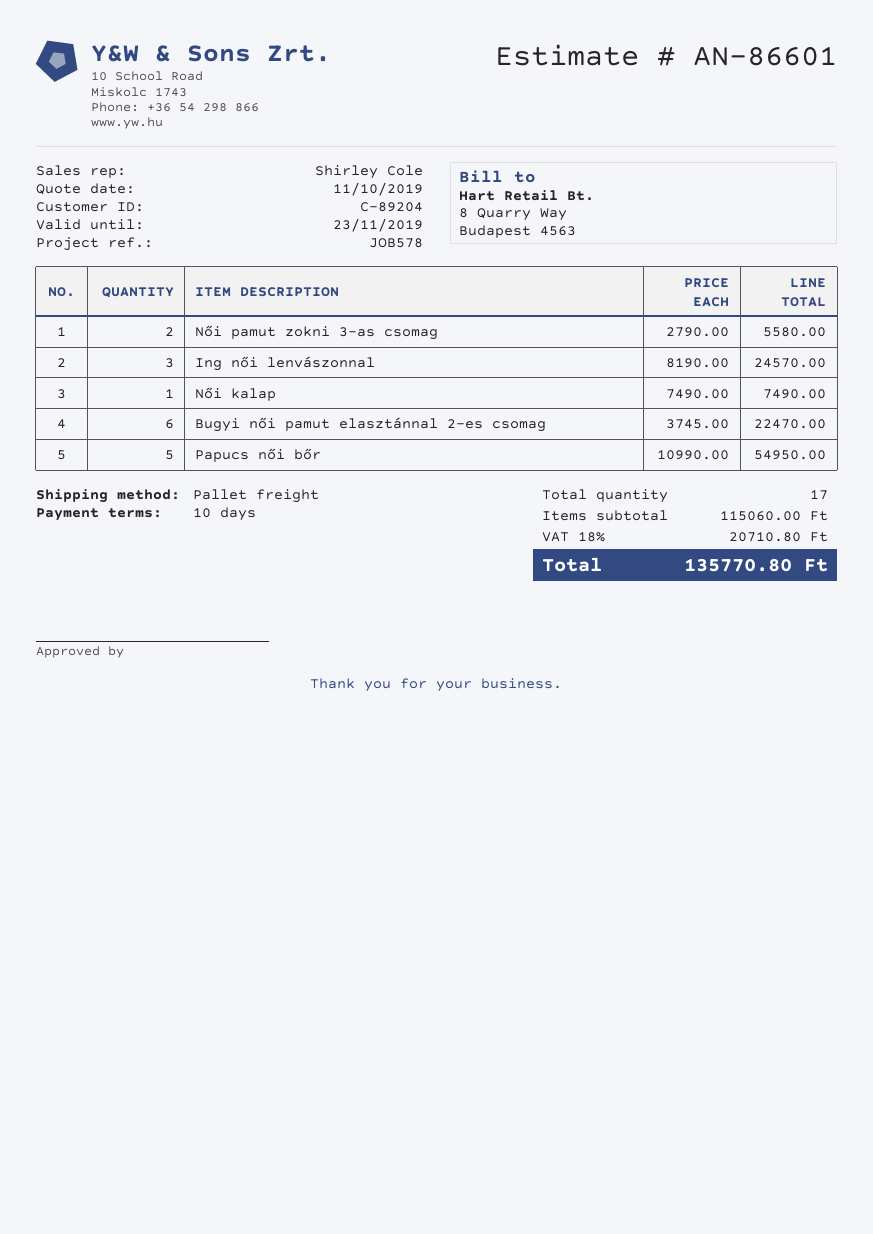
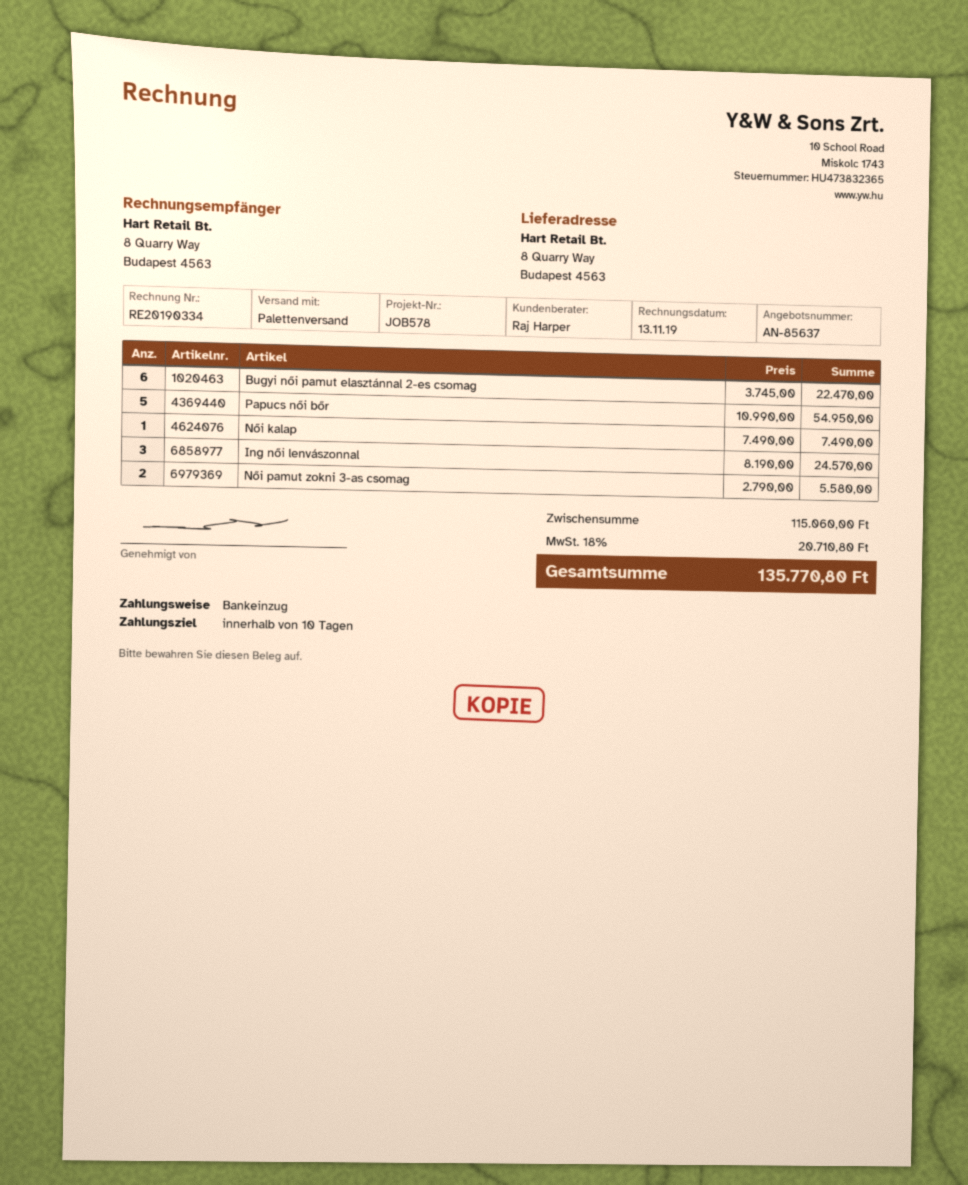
quote number: AN-86601 -> AN-85637
sales rep: Shirley Cole -> Raj Harper

